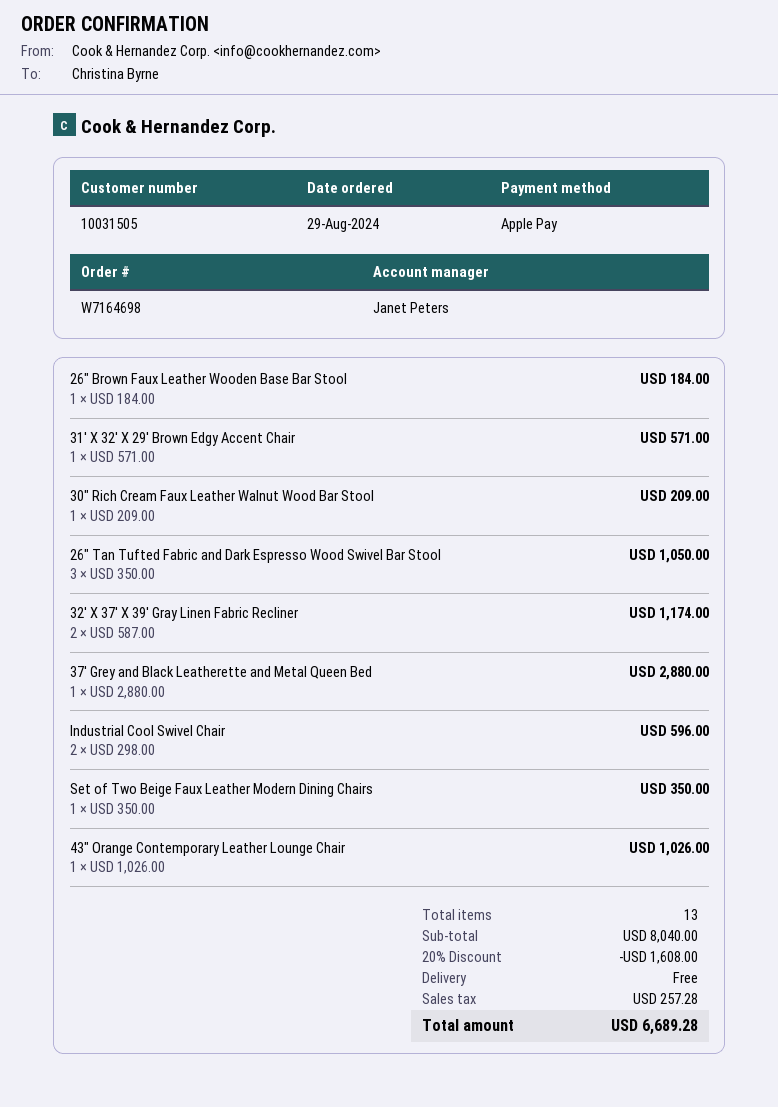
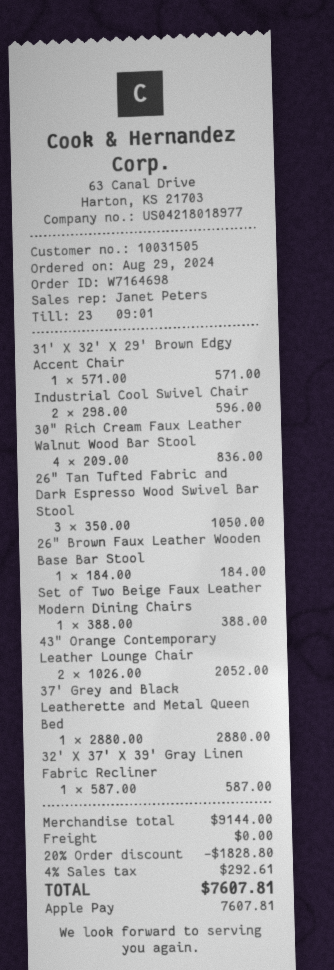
30" Rich Cream Faux Leather Walnut Wood Bar Stool: 1 x 209.00 = 209.00 -> 4 x 209.00 = 836.00
32' X 37' X 39' Gray Linen Fabric Recliner: 2 x 587.00 = 1174.00 -> 1 x 587.00 = 587.00
Set of Two Beige Faux Leather Modern Dining Chairs: 1 x 350.00 = 350.00 -> 1 x 388.00 = 388.00
43" Orange Contemporary Leather Lounge Chair: 1 x 1026.00 = 1026.00 -> 2 x 1026.00 = 2052.00
subtotal: 8040.00 -> 9144.00
discount: 20% = 1608.00 -> 20% = 1828.80
tax: 257.28 -> 292.61
total: 6689.28 -> 7607.81

